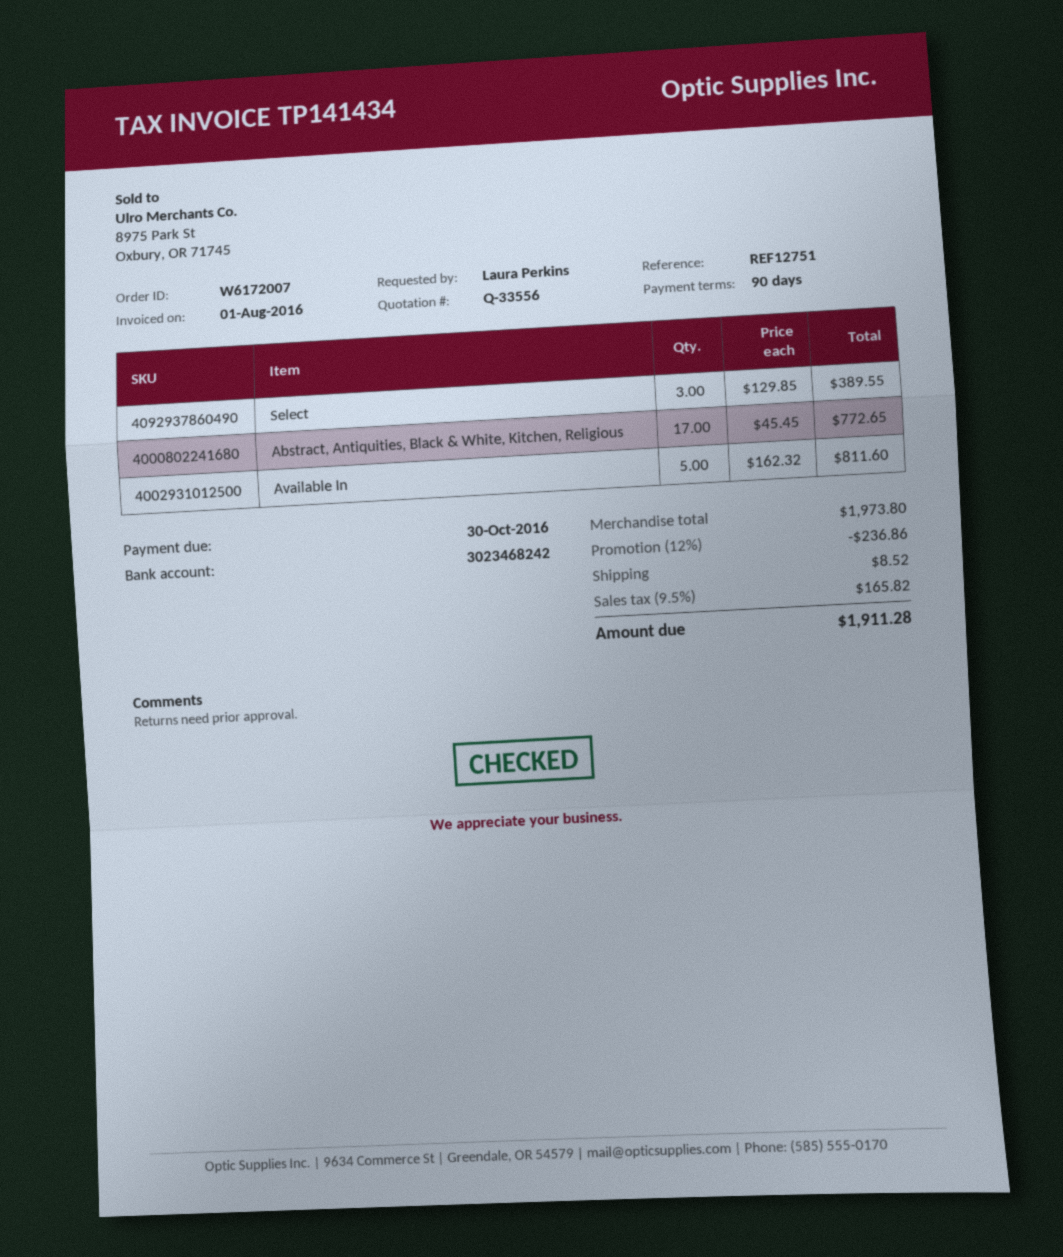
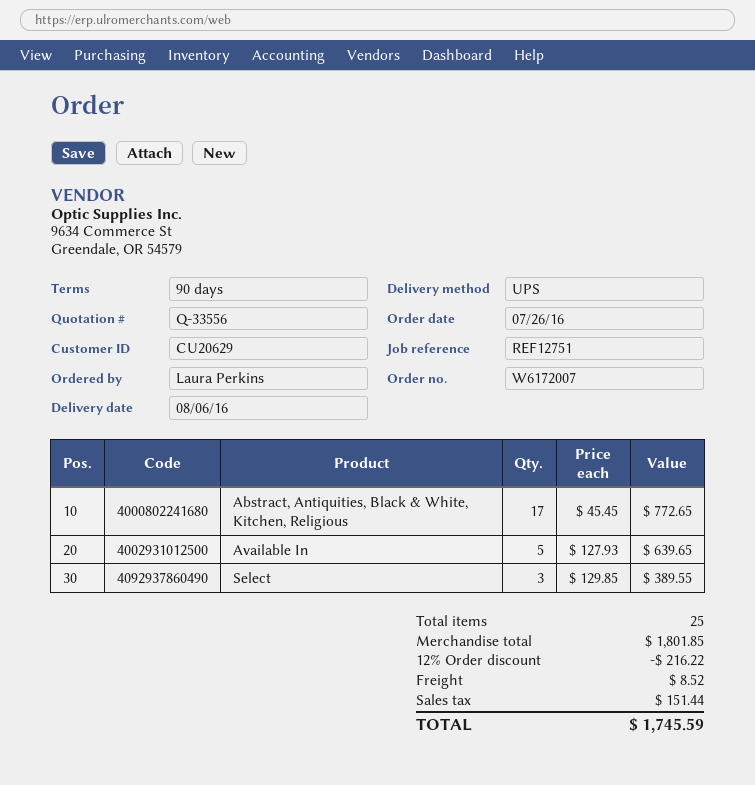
Available In: 5 x 162.32 = 811.60 -> 5 x 127.93 = 639.65
subtotal: 1973.80 -> 1801.85
discount: 12% = 236.86 -> 12% = 216.22
tax: 165.82 -> 151.44
total: 1911.28 -> 1745.59

